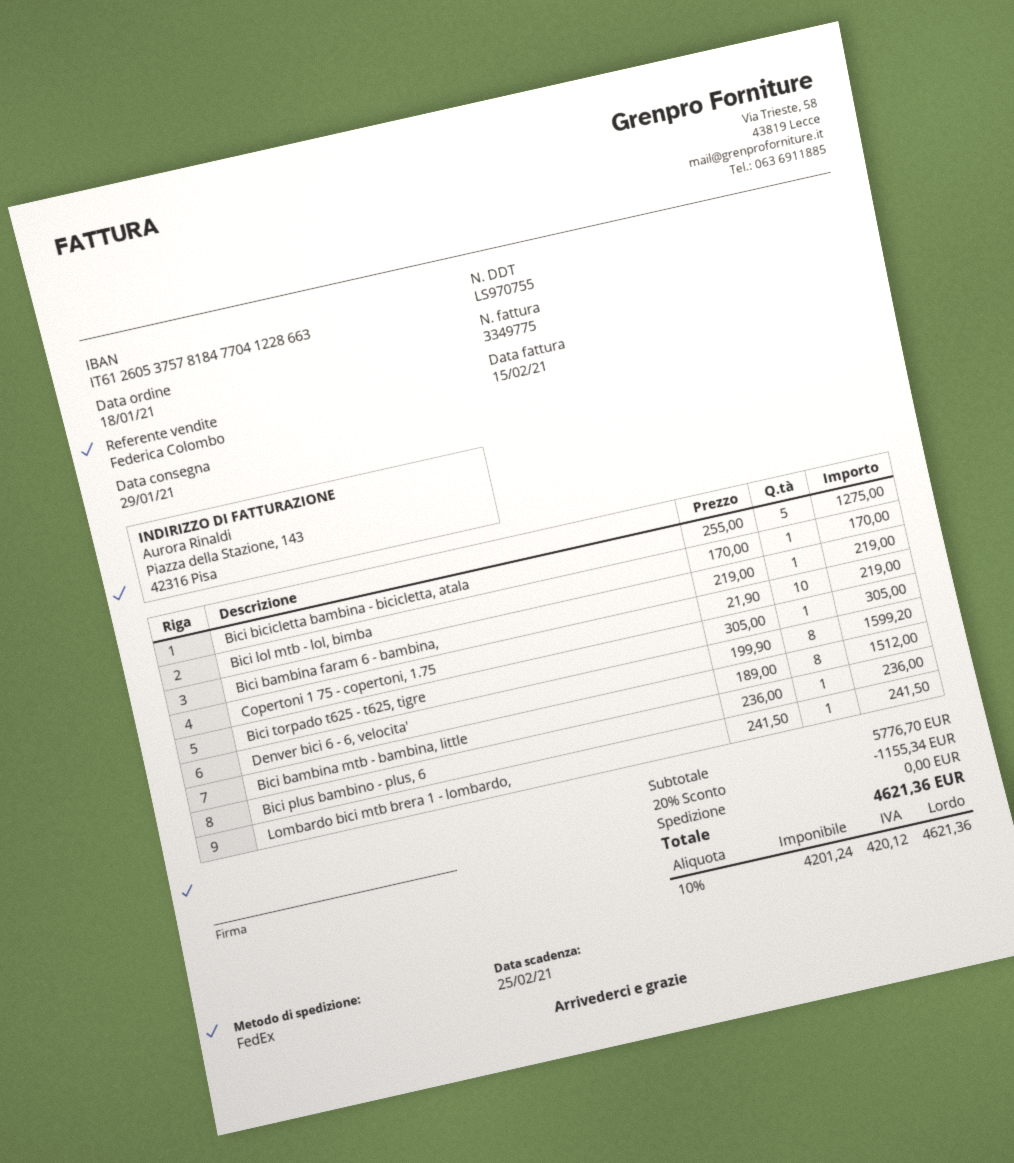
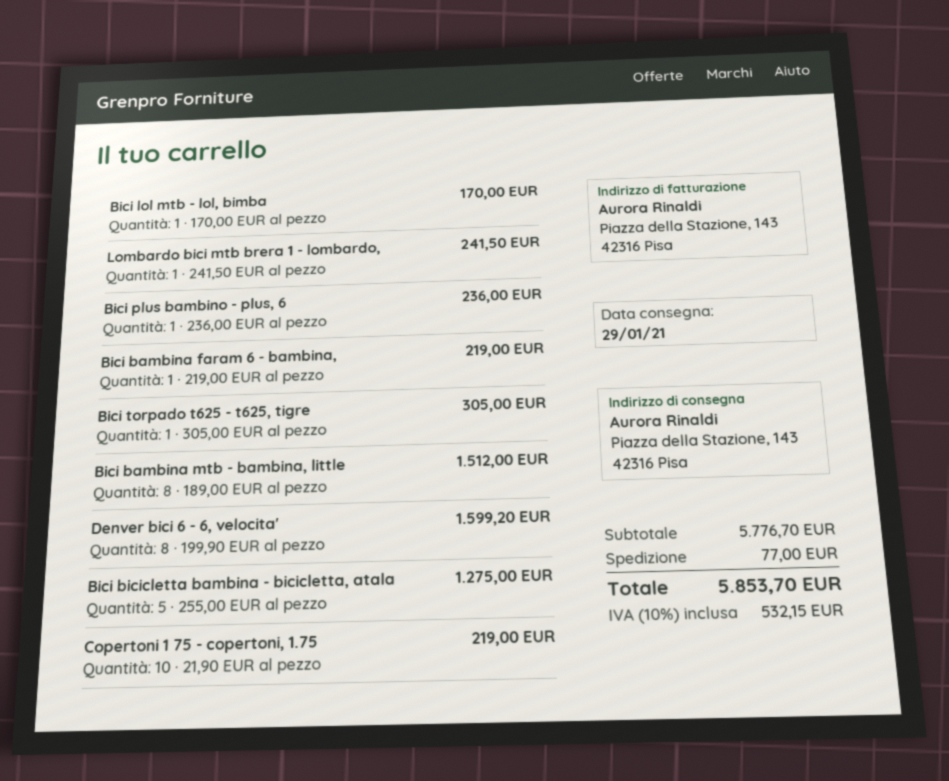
discount: 20% = 1155.34 -> none
shipping: 0.00 -> 77.00
tax: 10% = 420.12 -> 10% = 532.15
total: 4621.36 -> 5853.70

